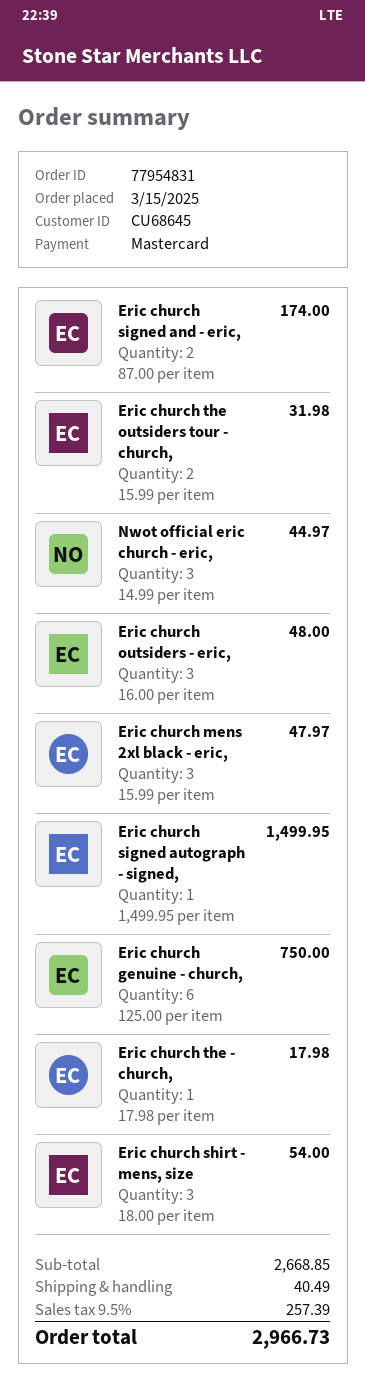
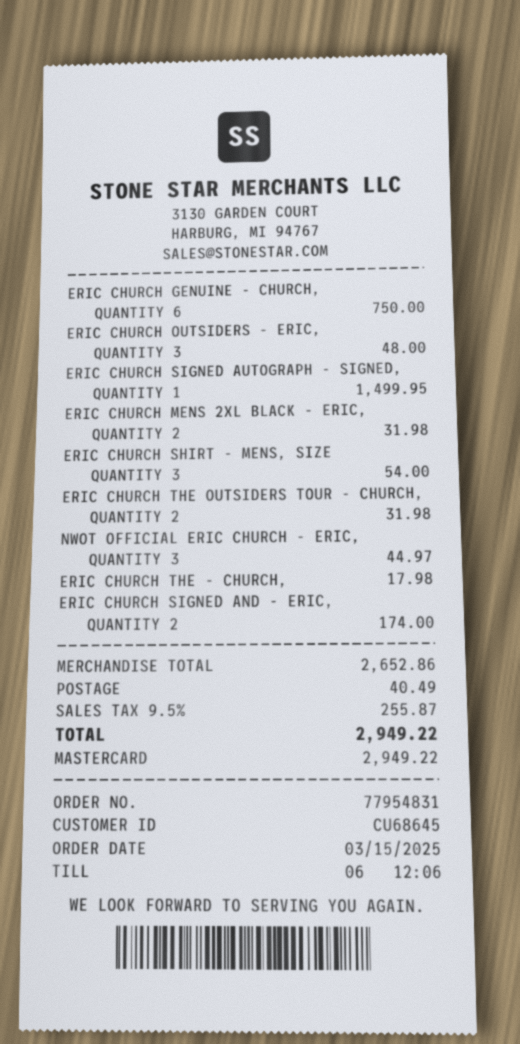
Eric church mens 2xl black - eric,: 3 for 47.97 -> 2 for 31.98
subtotal: 2668.85 -> 2652.86
tax: 9.5% = 257.39 -> 9.5% = 255.87
total: 2966.73 -> 2949.22

